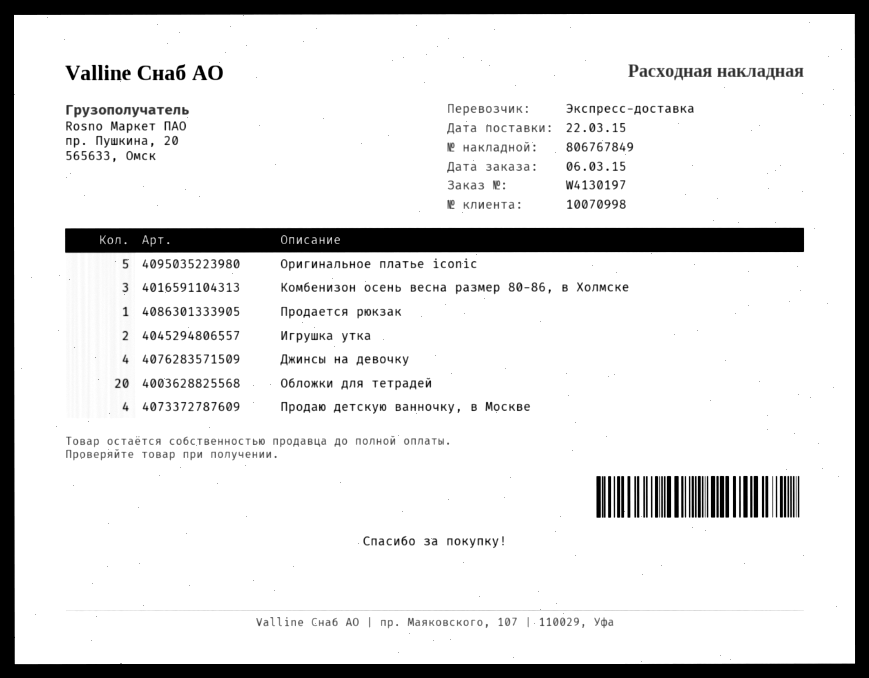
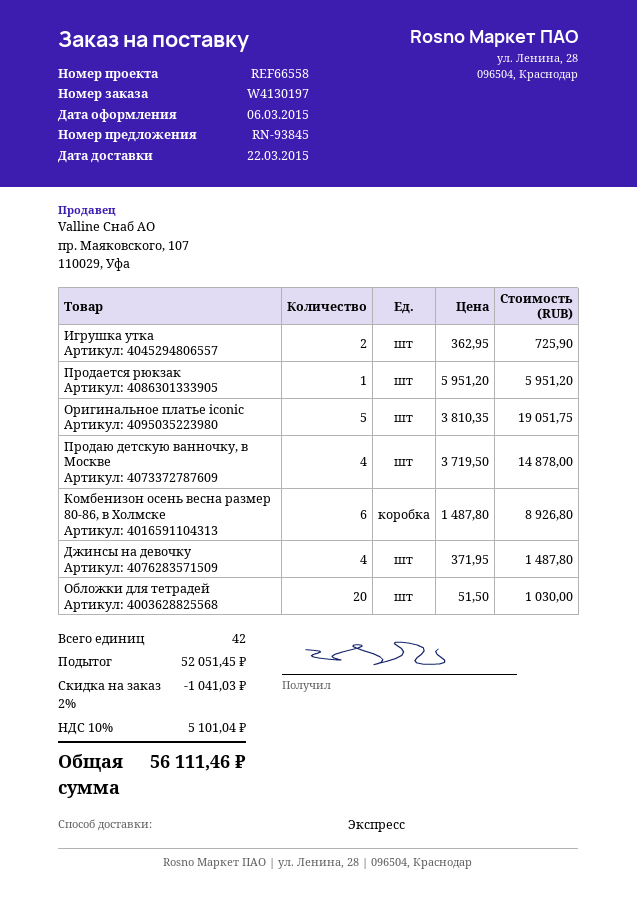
Комбенизон осень весна размер 80-86, в Холмске: 3 -> 6

